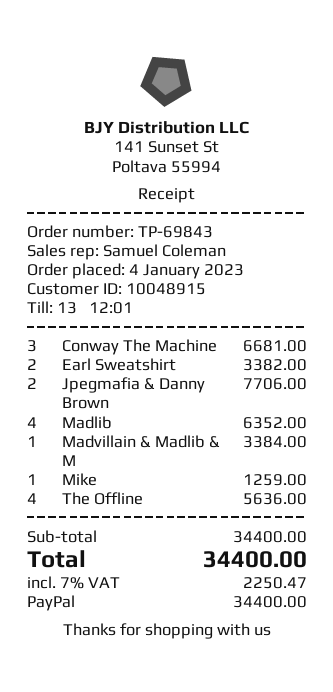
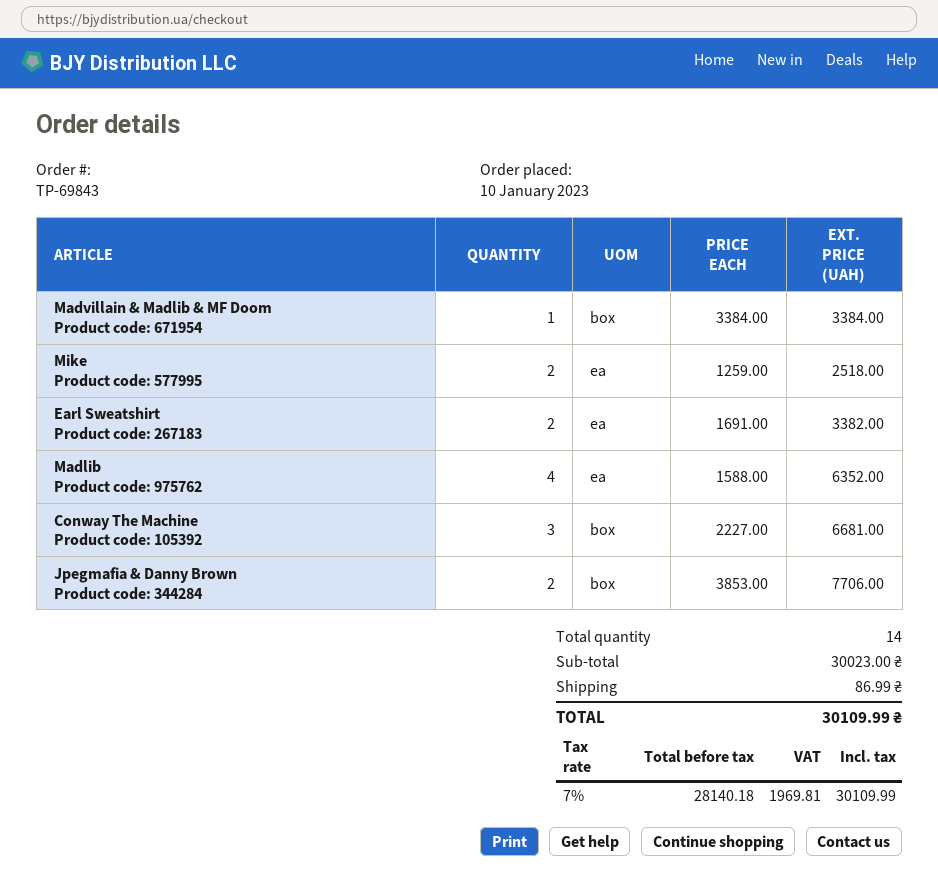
order date: 2023-01-04 -> 2023-01-10
Mike: 1 for 1259.00 -> 2 for 2518.00
The Offline: 4 for 5636.00 -> none
subtotal: 34400.00 -> 30023.00
shipping: none -> 86.99
tax: 7% = 2250.47 -> 7% = 1969.81
total: 34400.00 -> 30109.99

